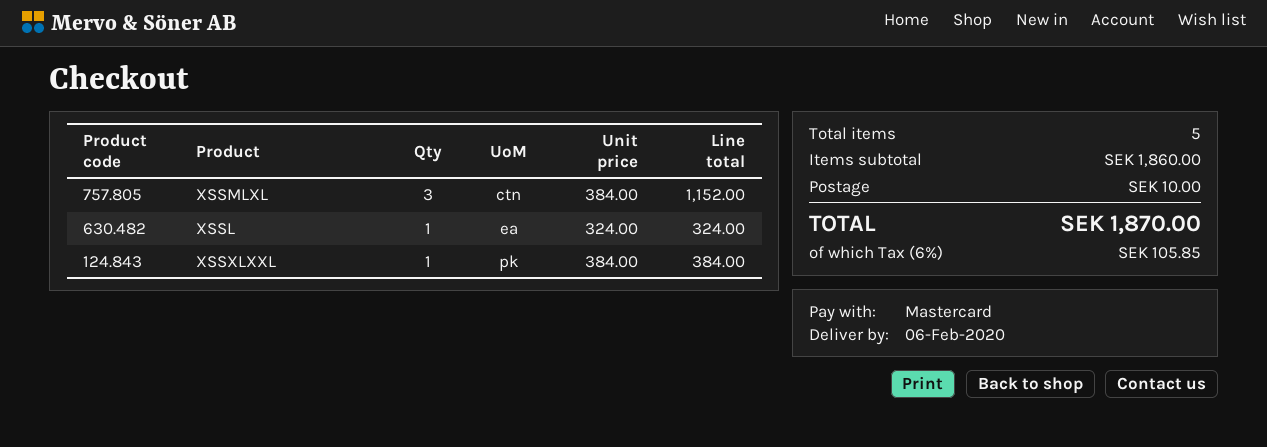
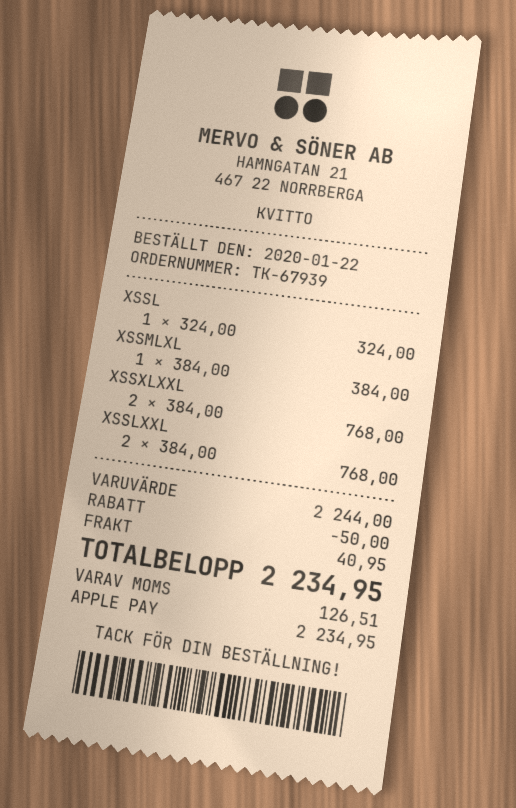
payment method: Mastercard -> Apple Pay
XSSMLXL: 3 x 384.00 = 1152.00 -> 1 x 384.00 = 384.00
XSSXLXXL: 1 x 384.00 = 384.00 -> 2 x 384.00 = 768.00
XSSLXXL: none -> 2 x 384.00 = 768.00
subtotal: 1860.00 -> 2244.00
discount: none -> 50.00
shipping: 10.00 -> 40.95
tax: 105.85 -> 126.51
total: 1870.00 -> 2234.95

